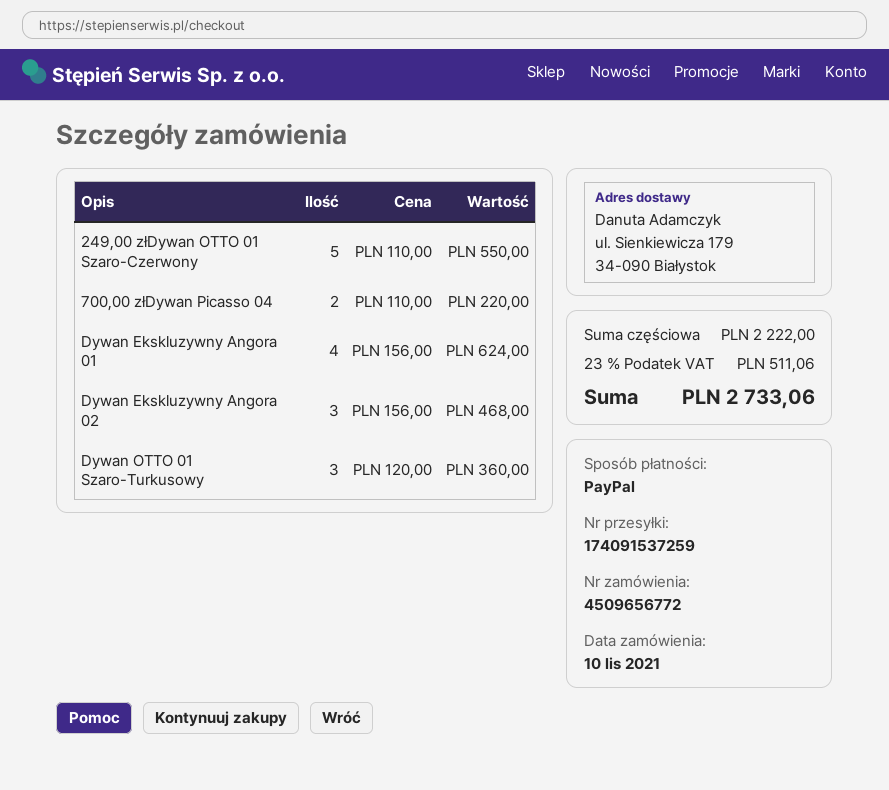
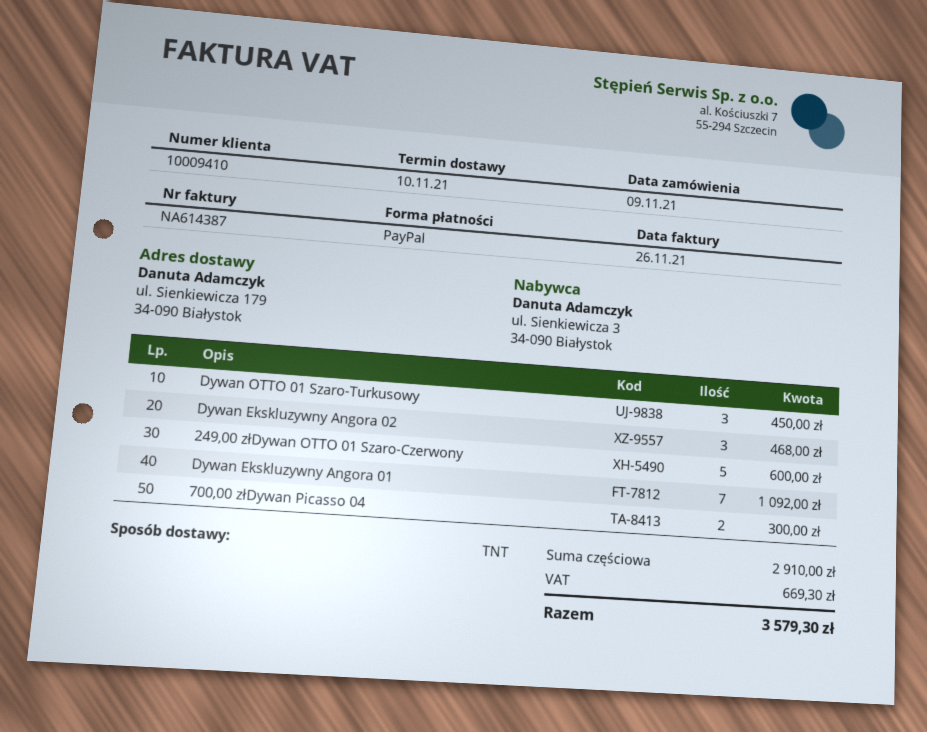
order date: 2021-11-10 -> 2021-11-09
249,00 złDywan OTTO 01 Szaro-Czerwony: 5 for 550.00 -> 5 for 600.00
700,00 złDywan Picasso 04: 2 for 220.00 -> 2 for 300.00
Dywan Ekskluzywny Angora 01: 4 for 624.00 -> 7 for 1092.00
Dywan OTTO 01 Szaro-Turkusowy: 3 for 360.00 -> 3 for 450.00
subtotal: 2222.00 -> 2910.00
tax: 511.06 -> 669.30
total: 2733.06 -> 3579.30

